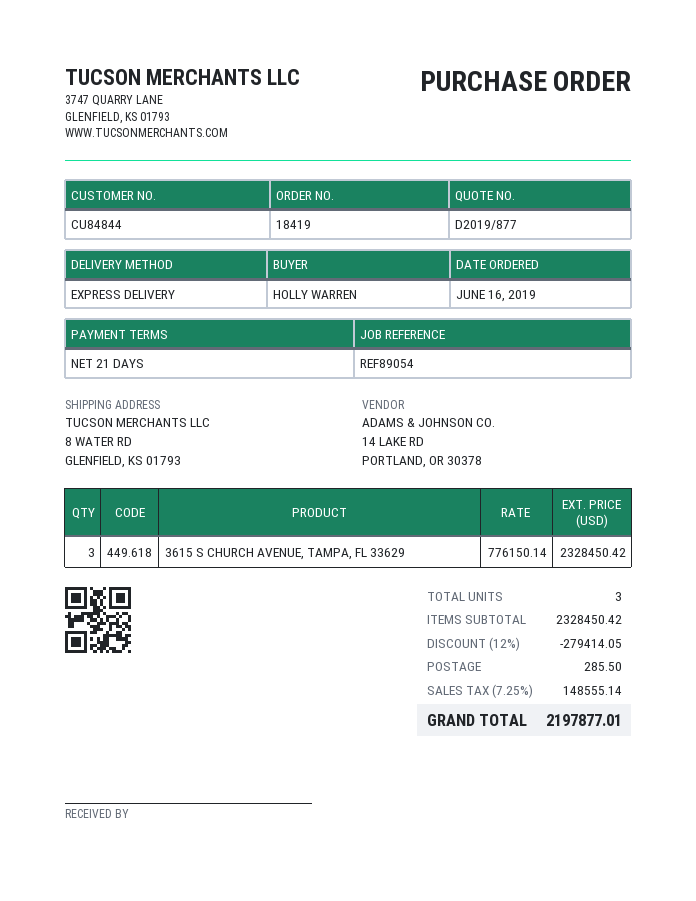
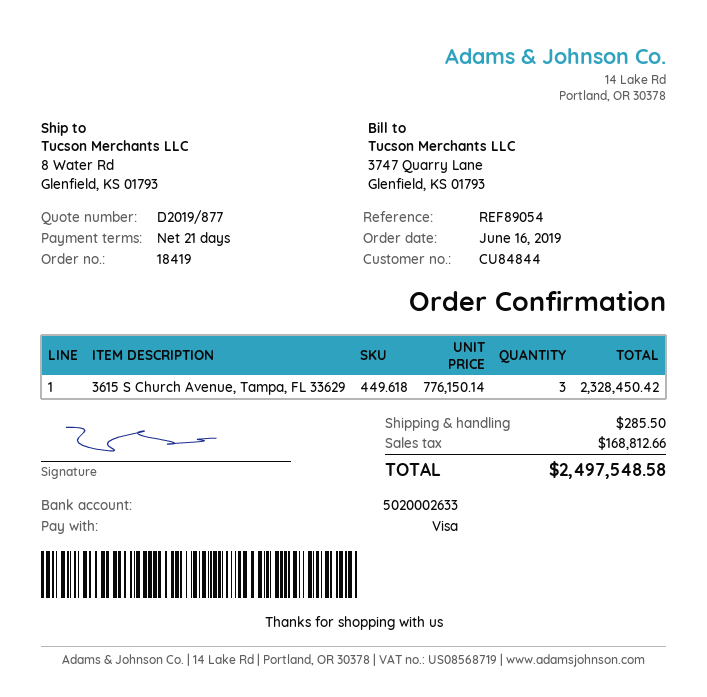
discount: 12% = 279414.05 -> none
tax: 148555.14 -> 168812.66
total: 2197877.01 -> 2497548.58

